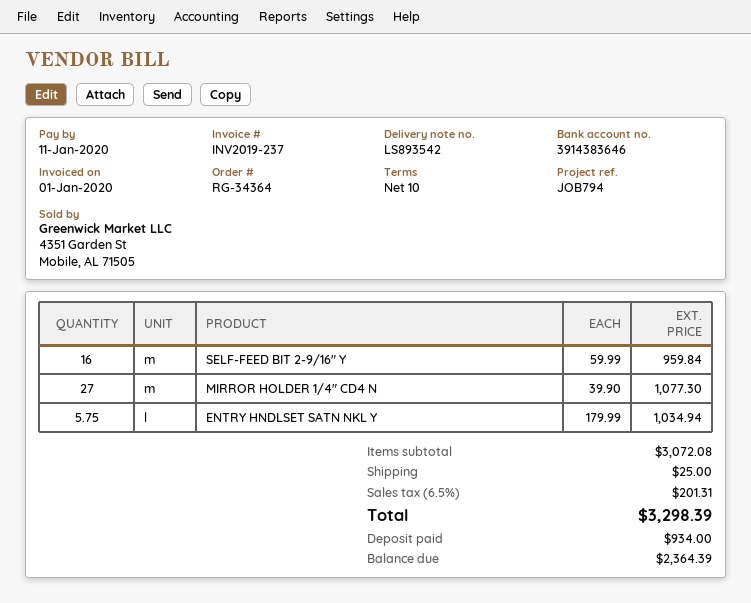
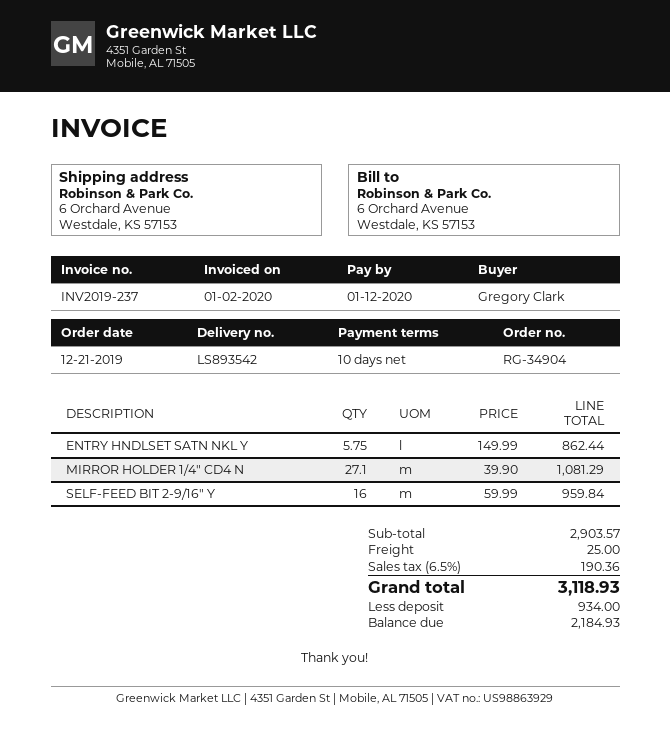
order number: RG-34364 -> RG-34904
invoice date: 2020-01-01 -> 2020-01-02
due date: 2020-01-11 -> 2020-01-12
MIRROR HOLDER 1/4" CD4 N: 27 x 39.90 = 1077.30 -> 27.1 x 39.90 = 1081.29
ENTRY HNDLSET SATN NKL Y: 5.75 x 179.99 = 1034.94 -> 5.75 x 149.99 = 862.44
subtotal: 3072.08 -> 2903.57
tax: 6.5% = 201.31 -> 6.5% = 190.36
total: 3298.39 -> 3118.93
balance: 2364.39 -> 2184.93

